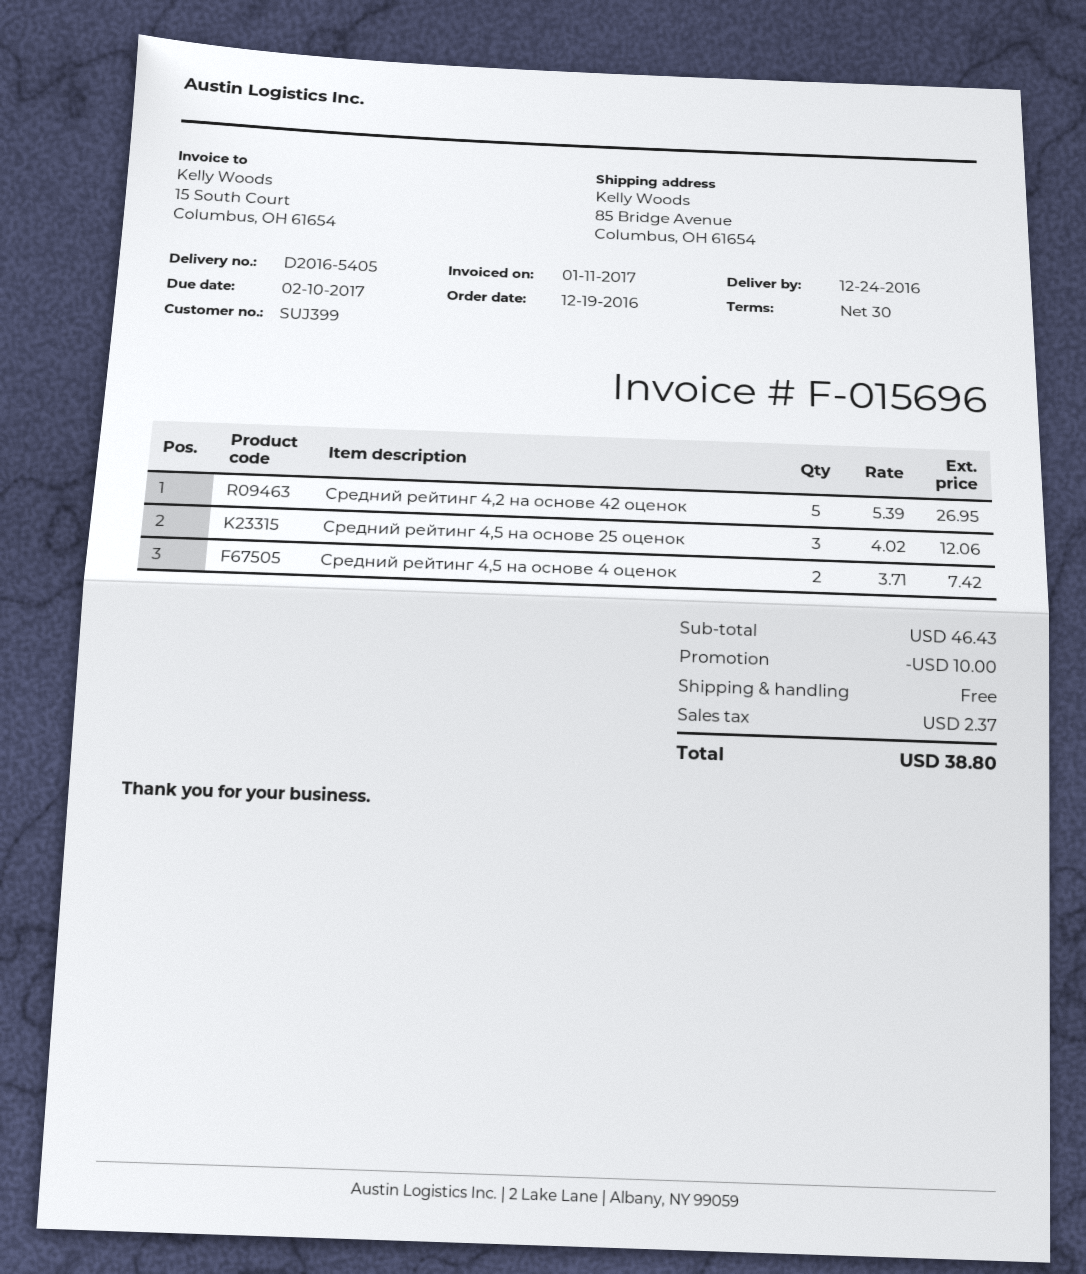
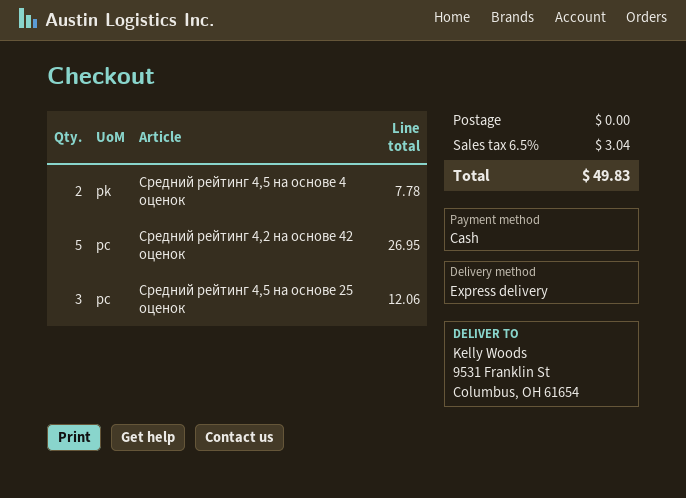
ship to: 85 Bridge Avenue, Columbus, OH 61654 -> 9531 Franklin St, Columbus, OH 61654
Средний рейтинг 4,5 на основе 4 оценок: 2 for 7.42 -> 2 for 7.78
discount: 10.00 -> none
tax: 2.37 -> 3.04
total: 38.80 -> 49.83

